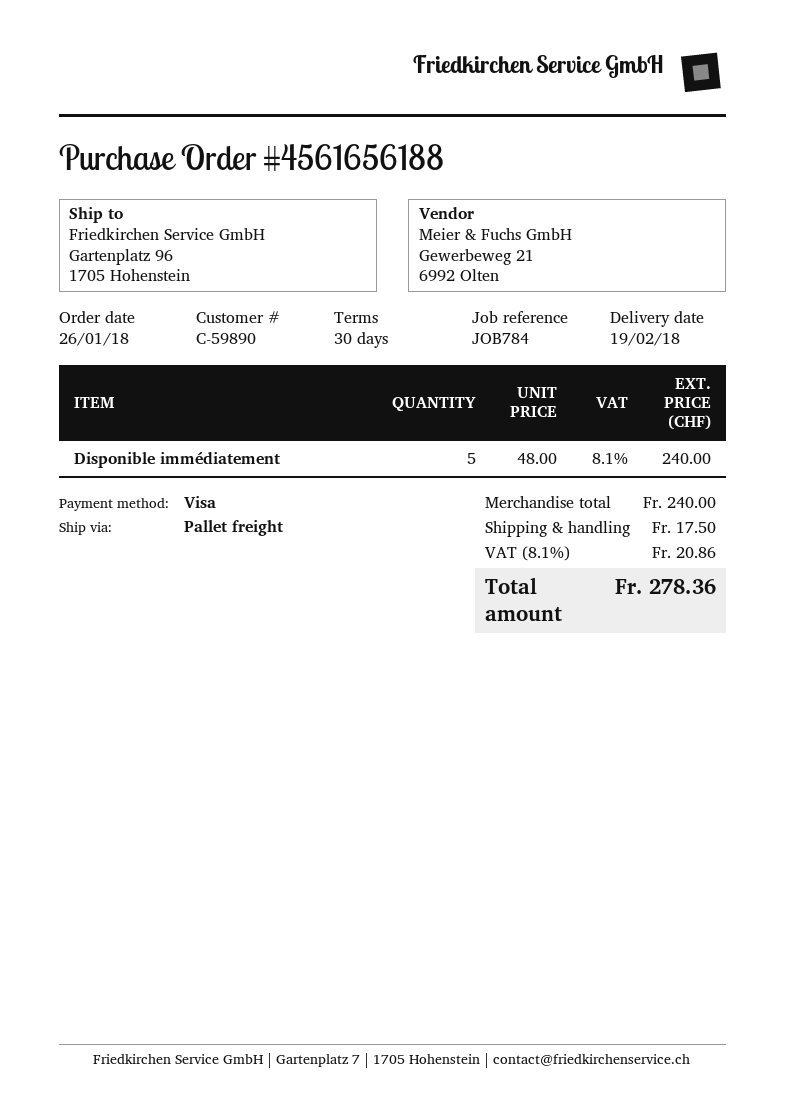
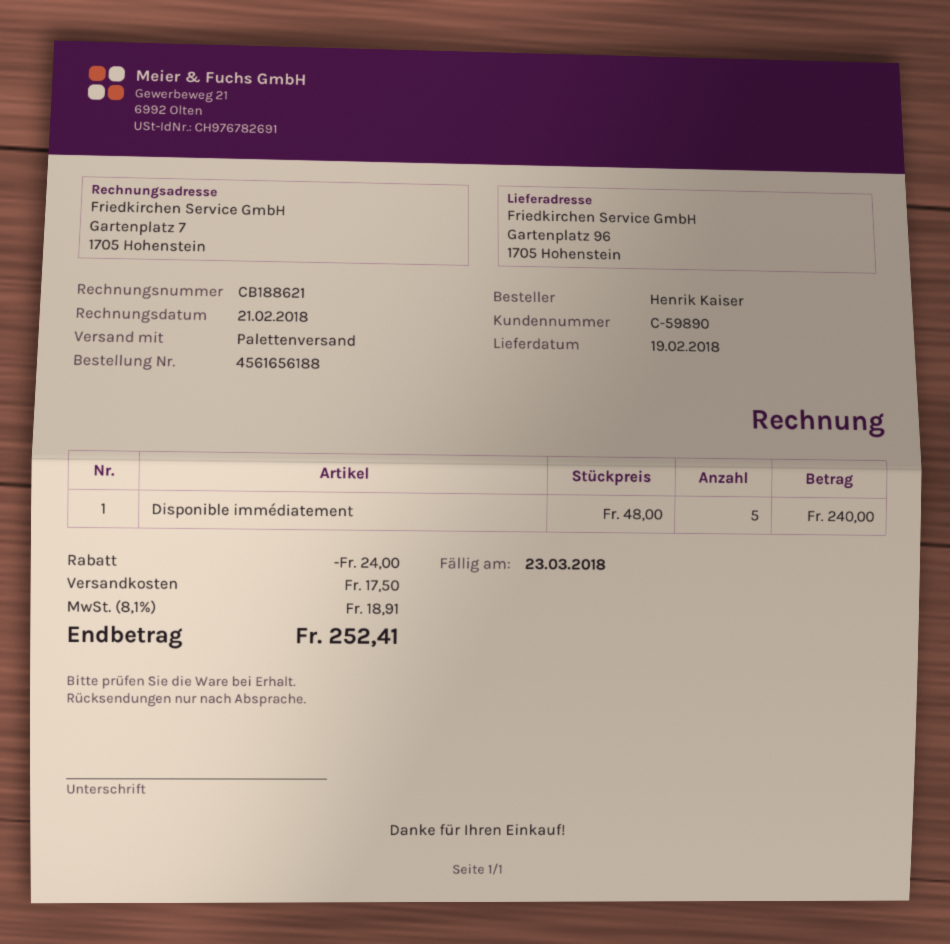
discount: none -> 24.00
tax: 8.1% = 20.86 -> 8.1% = 18.91
total: 278.36 -> 252.41

